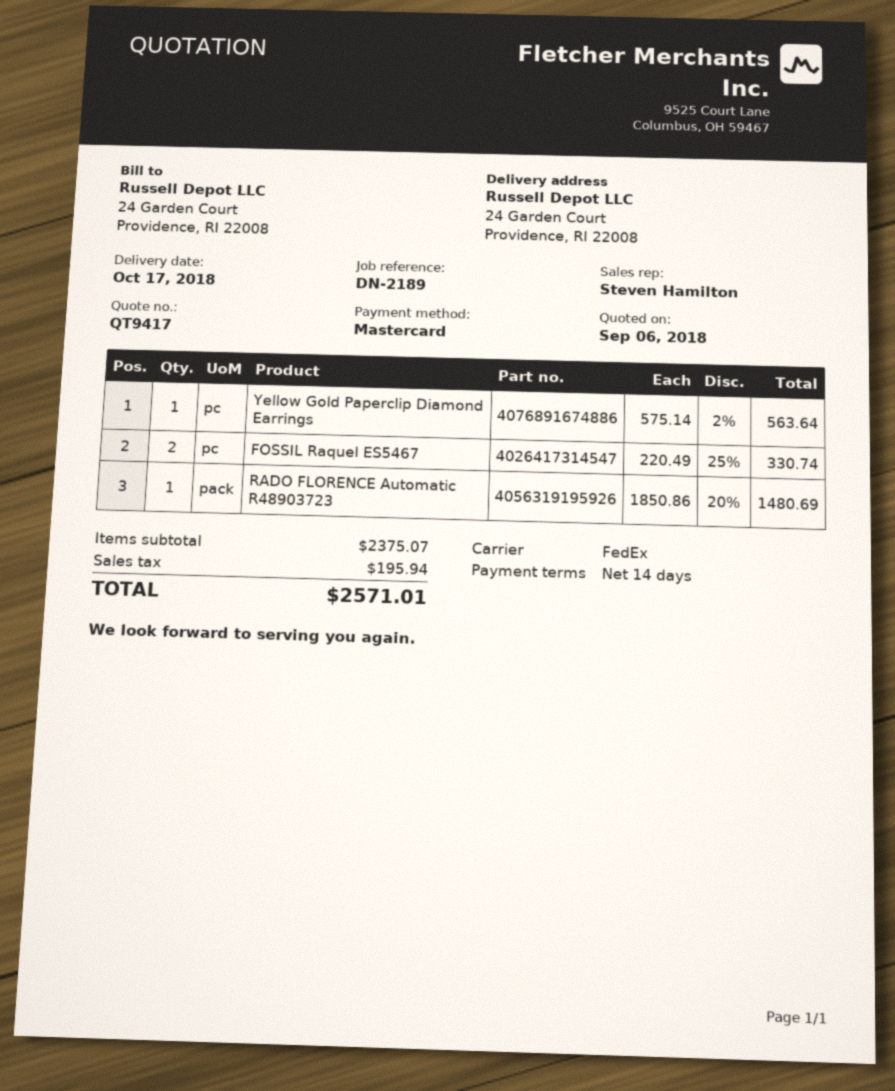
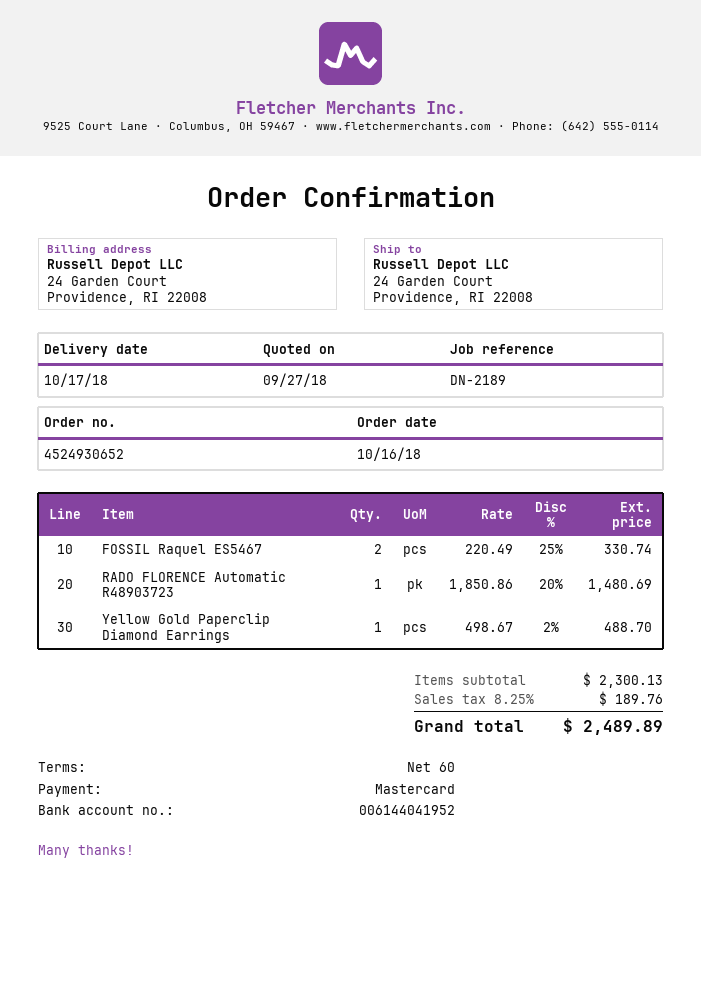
quote date: 2018-09-06 -> 2018-09-27
payment terms: 14 days -> 60 days
Yellow Gold Paperclip Diamond Earrings: 1 x 575.14 - 2% = 563.64 -> 1 x 498.67 - 2% = 488.70
subtotal: 2375.07 -> 2300.13
tax: 195.94 -> 189.76
total: 2571.01 -> 2489.89

